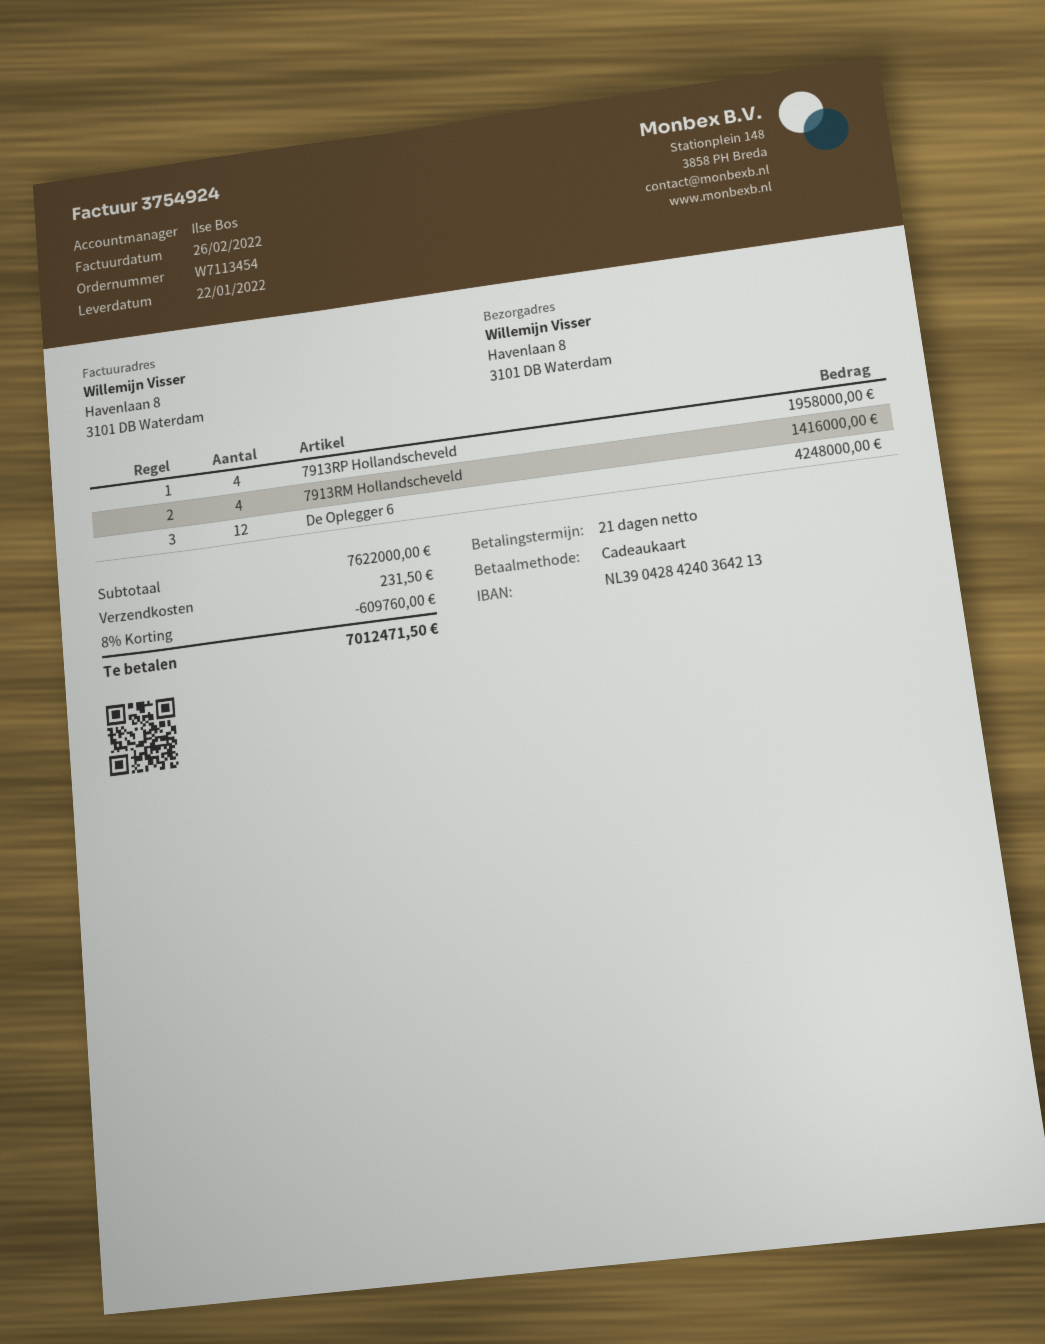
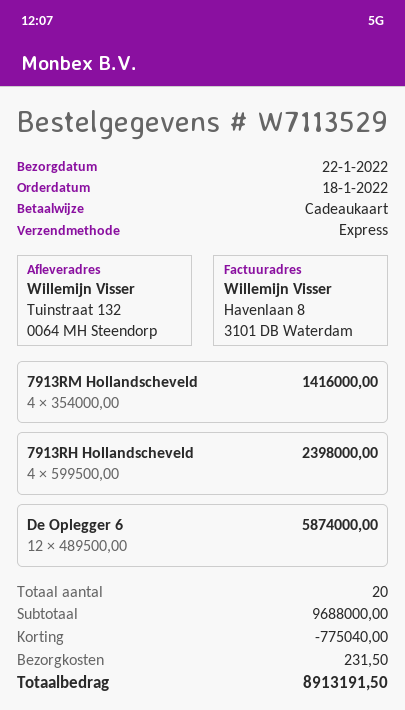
order number: W7113454 -> W7113529
ship to: Havenlaan 8, 3101 DB Waterdam -> Tuinstraat 132, 0064 MH Steendorp
7913RP Hollandscheveld: 4 for 1958000.00 -> none
De Oplegger 6: 12 for 4248000.00 -> 12 for 5874000.00
7913RH Hollandscheveld: none -> 4 for 2398000.00
subtotal: 7622000.00 -> 9688000.00
discount: 609760.00 -> 775040.00
total: 7012471.50 -> 8913191.50

